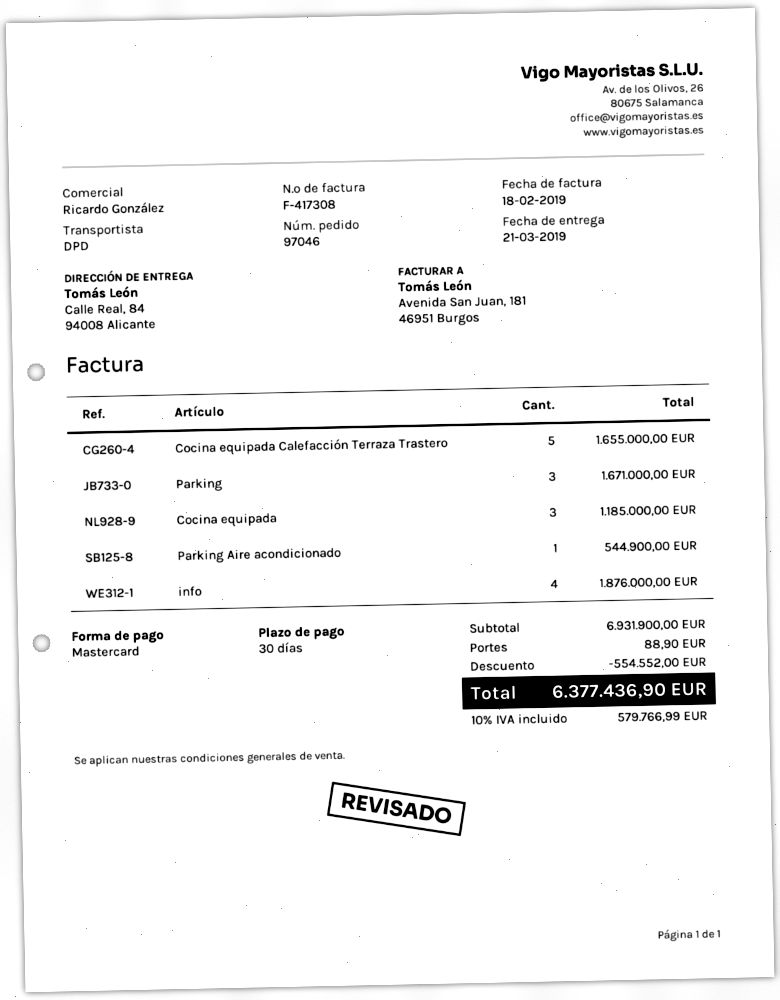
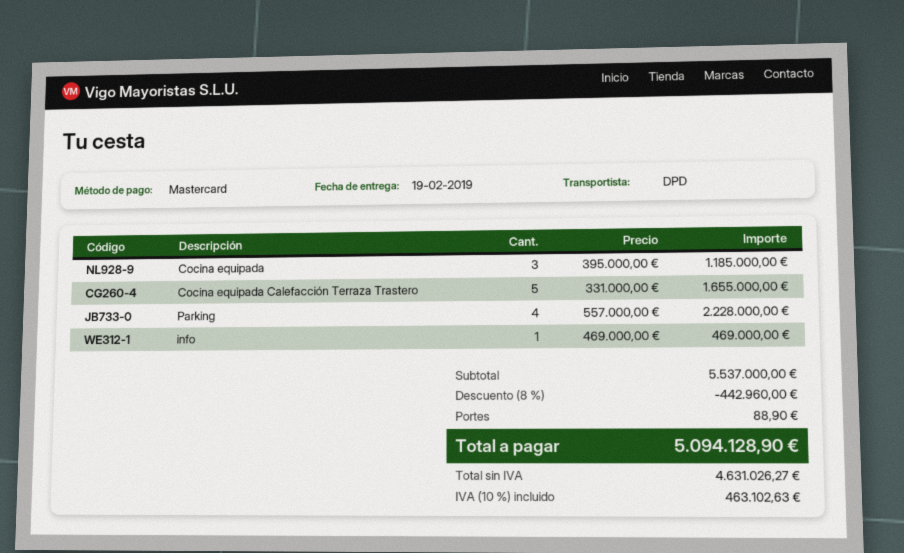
delivery date: 2019-03-21 -> 2019-02-19
Parking: 3 for 1671000.00 -> 4 for 2228000.00
Parking Aire acondicionado: 1 for 544900.00 -> none
info: 4 for 1876000.00 -> 1 for 469000.00
subtotal: 6931900.00 -> 5537000.00
discount: 554552.00 -> 442960.00
tax: 10% = 579766.99 -> 10% = 463102.63
total: 6377436.90 -> 5094128.90

